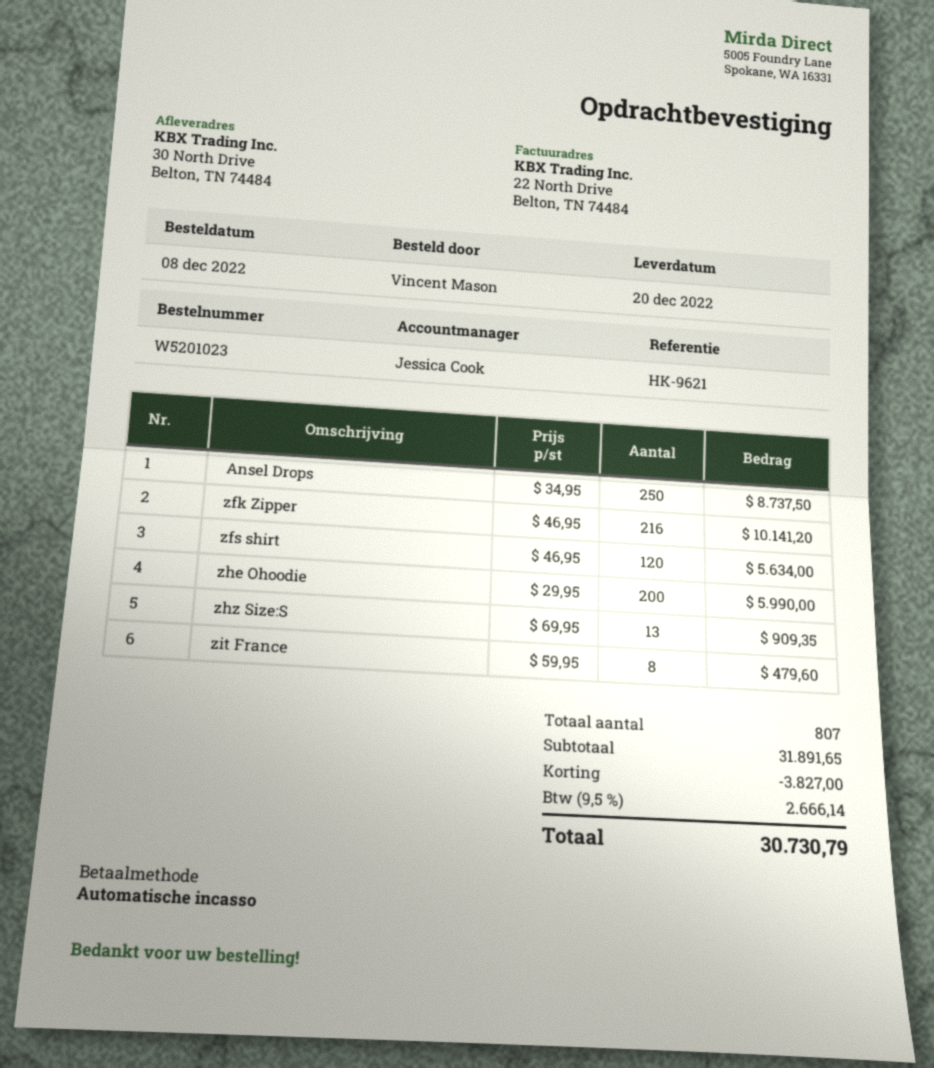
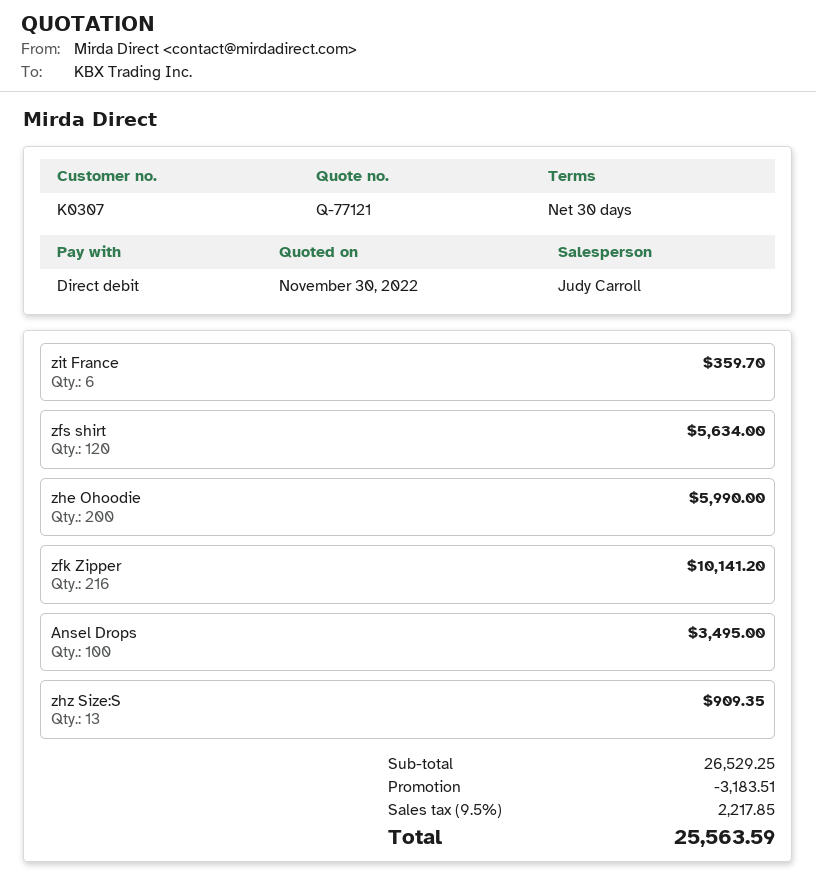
sales rep: Jessica Cook -> Judy Carroll
Ansel Drops: 250 for 8737.50 -> 100 for 3495.00
zit France: 8 for 479.60 -> 6 for 359.70
subtotal: 31891.65 -> 26529.25
discount: 3827.00 -> 3183.51
tax: 9.5% = 2666.14 -> 9.5% = 2217.85
total: 30730.79 -> 25563.59

